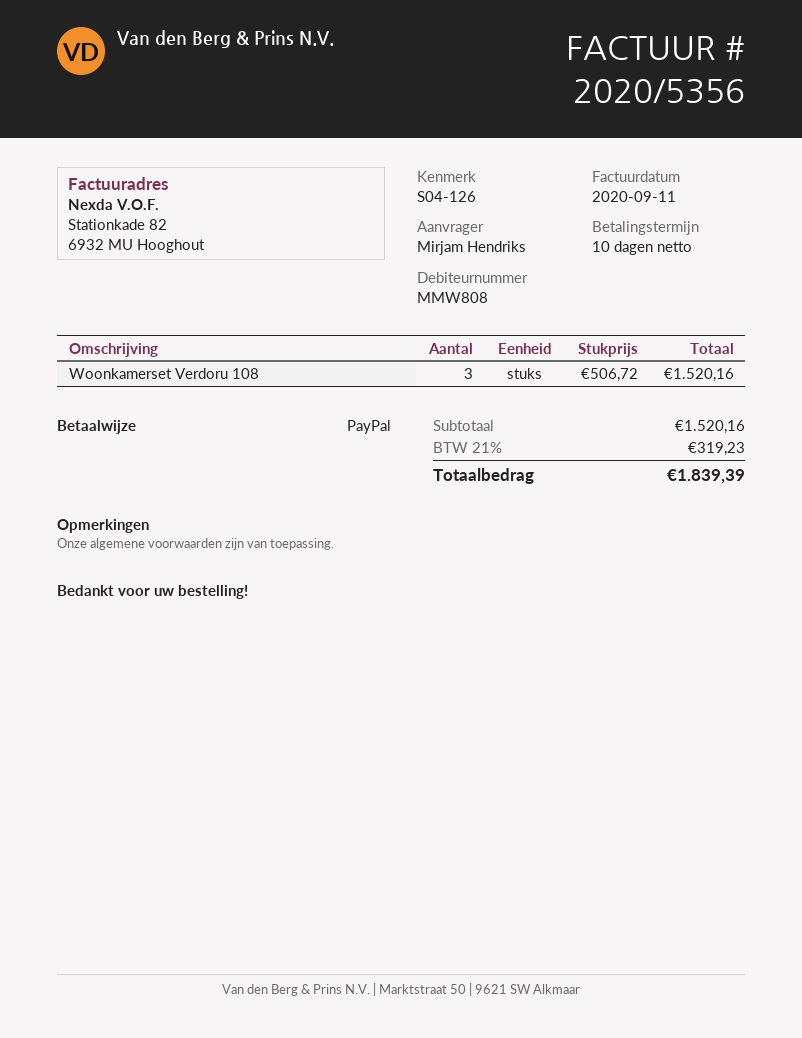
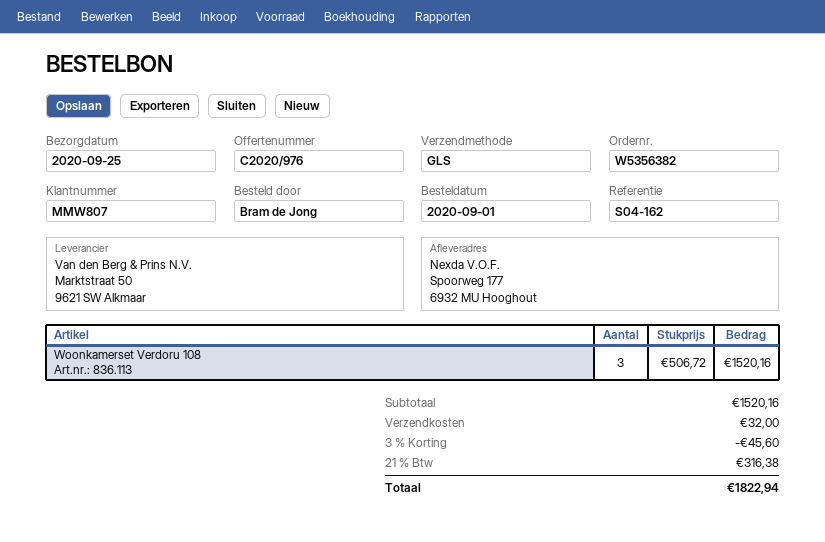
customer number: MMW808 -> MMW807
reference: S04-126 -> S04-162
ordered by: Mirjam Hendriks -> Bram de Jong
discount: none -> 3% = 45.60
shipping: none -> 32.00
tax: 21% = 319.23 -> 21% = 316.38
total: 1839.39 -> 1822.94

